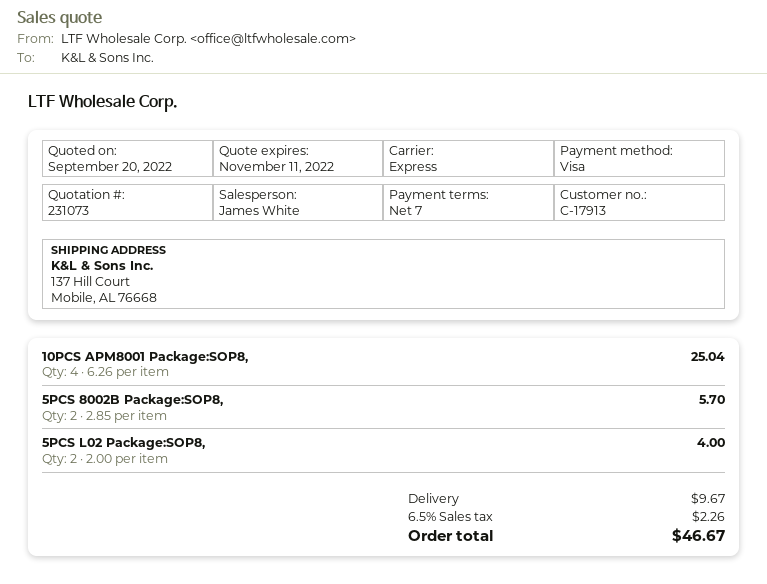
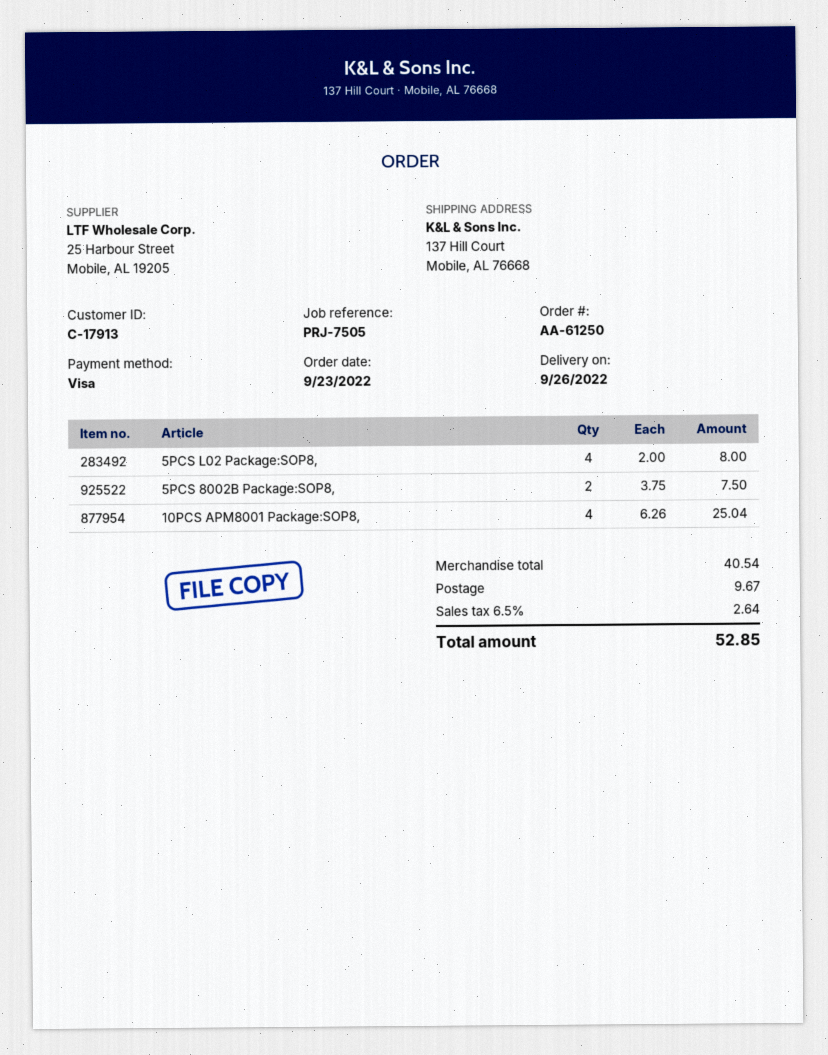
5PCS 8002B Package:SOP8,: 2 x 2.85 = 5.70 -> 2 x 3.75 = 7.50
5PCS L02 Package:SOP8,: 2 x 2.00 = 4.00 -> 4 x 2.00 = 8.00
tax: 6.5% = 2.26 -> 6.5% = 2.64
total: 46.67 -> 52.85

